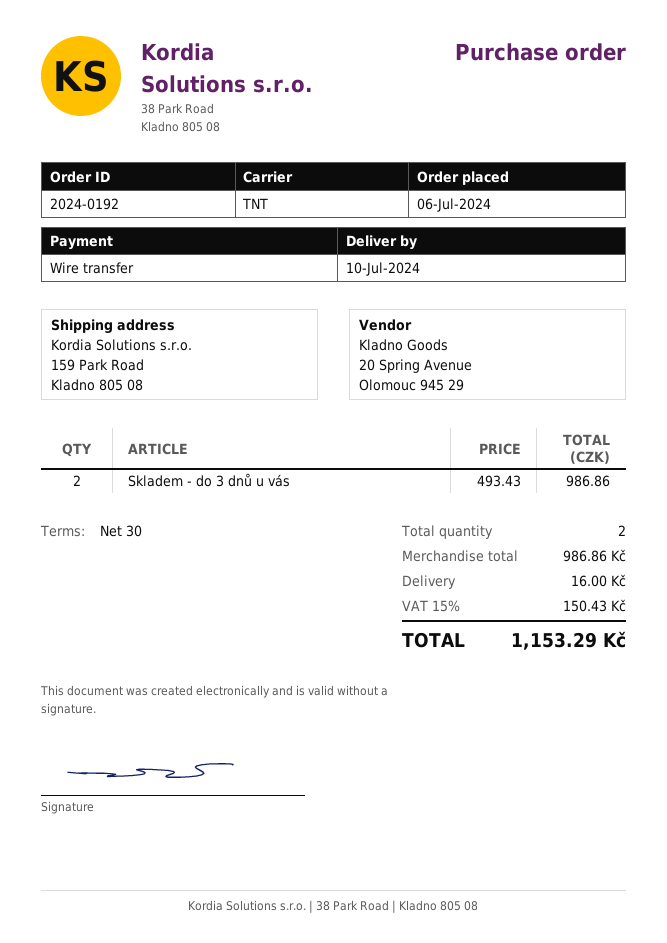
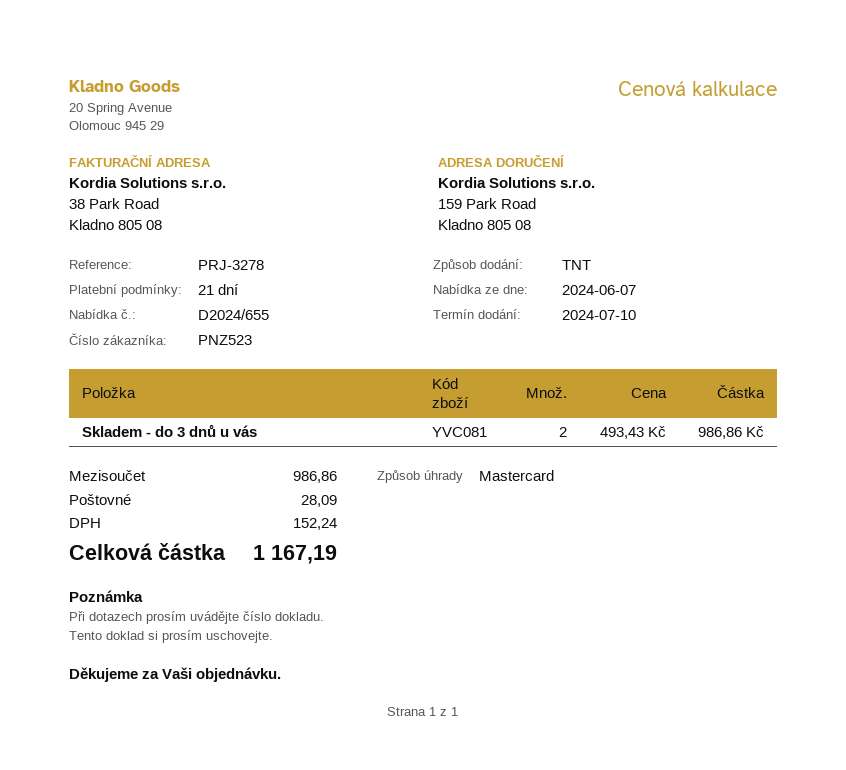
payment terms: 30 days -> 21 days
payment method: bank transfer -> Mastercard
shipping: 16.00 -> 28.09
tax: 150.43 -> 152.24
total: 1153.29 -> 1167.19

